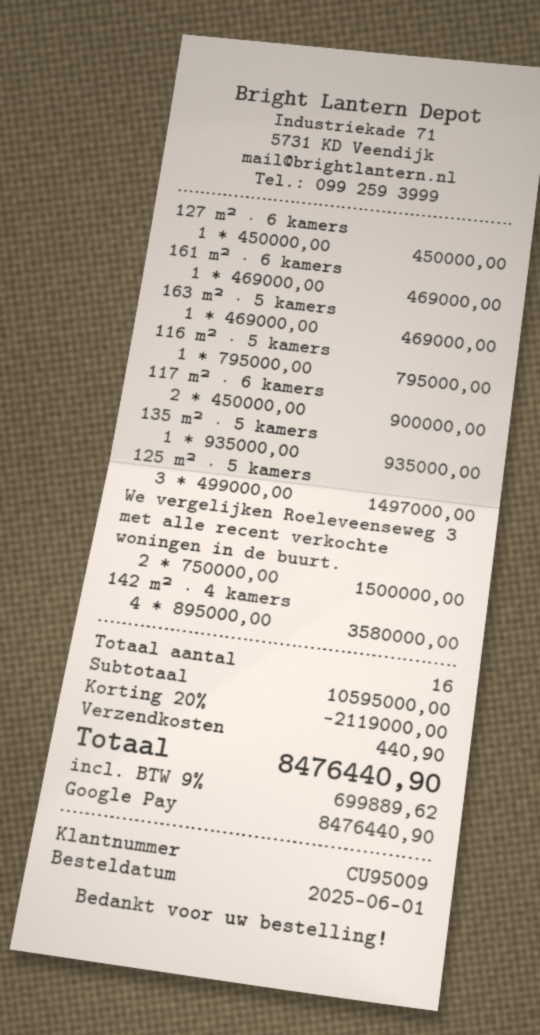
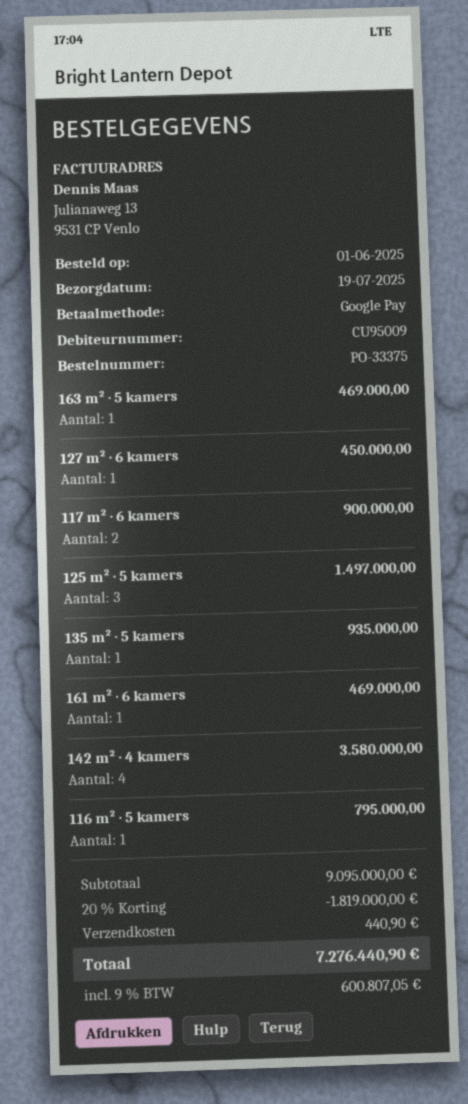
We vergelijken Roeleveenseweg 3 met alle recent verkochte woningen in de buurt.: 2 for 1500000.00 -> none
subtotal: 10595000.00 -> 9095000.00
discount: 20% = 2119000.00 -> 20% = 1819000.00
tax: 9% = 699889.62 -> 9% = 600807.05
total: 8476440.90 -> 7276440.90

